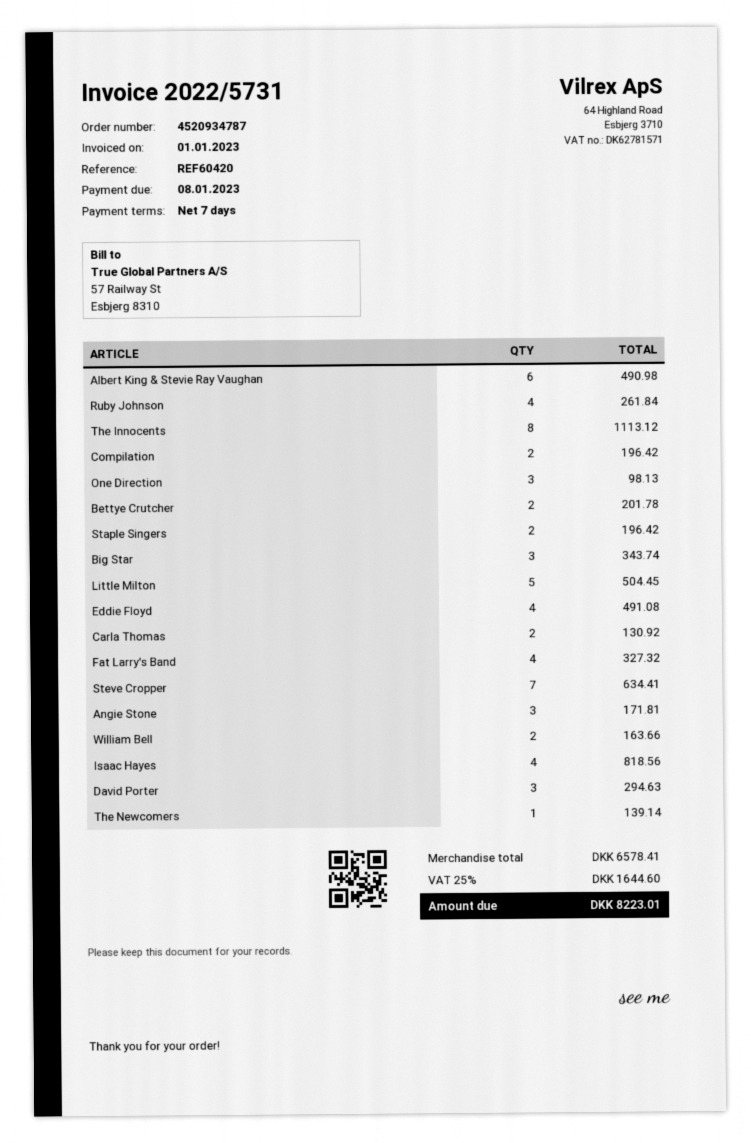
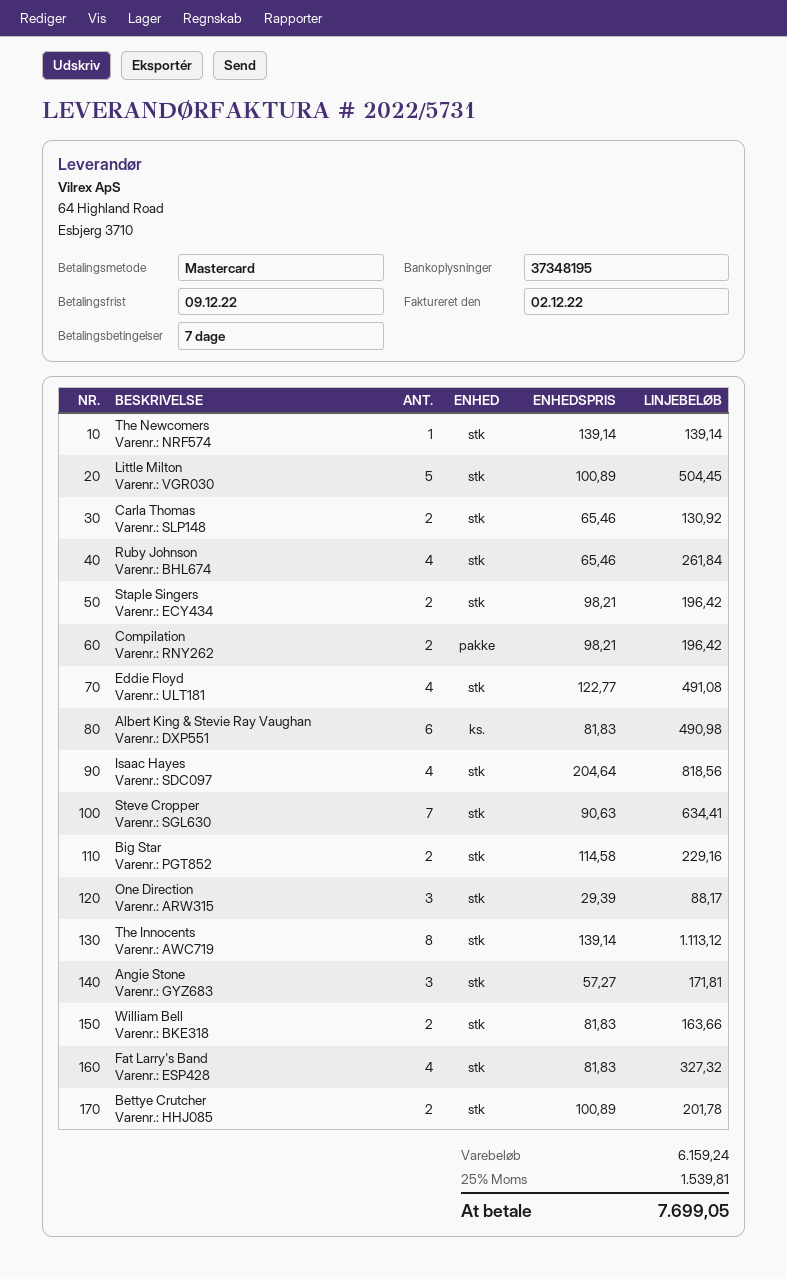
invoice date: 2023-01-01 -> 2022-12-02
due date: 2023-01-08 -> 2022-12-09
One Direction: 3 for 98.13 -> 3 for 88.17
Big Star: 3 for 343.74 -> 2 for 229.16
David Porter: 3 for 294.63 -> none
subtotal: 6578.41 -> 6159.24
tax: 25% = 1644.60 -> 25% = 1539.81
total: 8223.01 -> 7699.05

